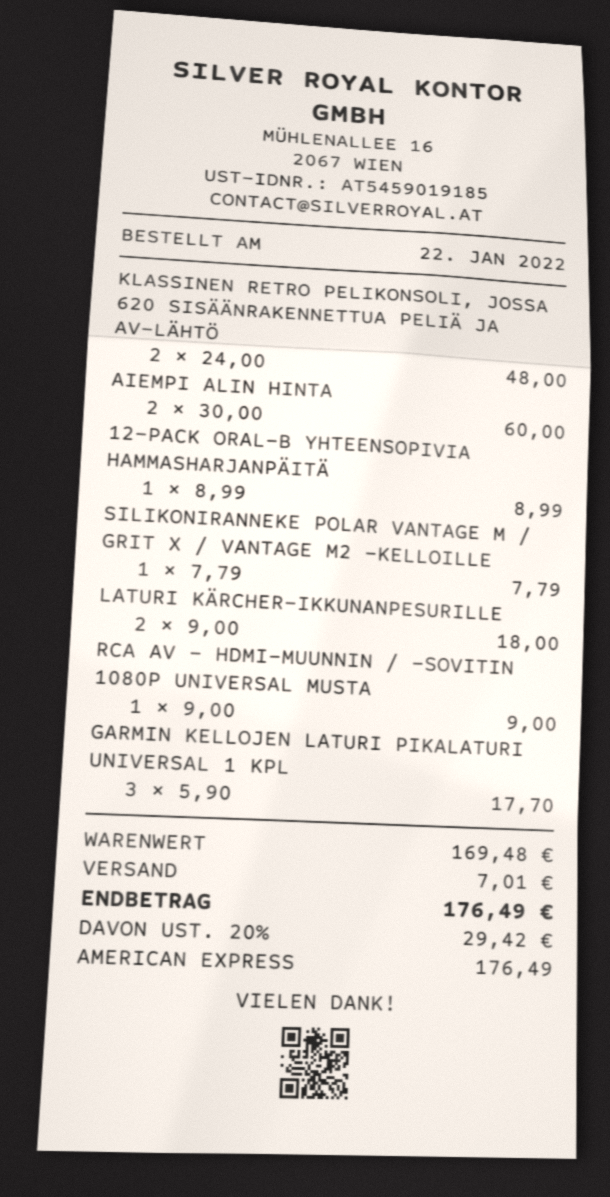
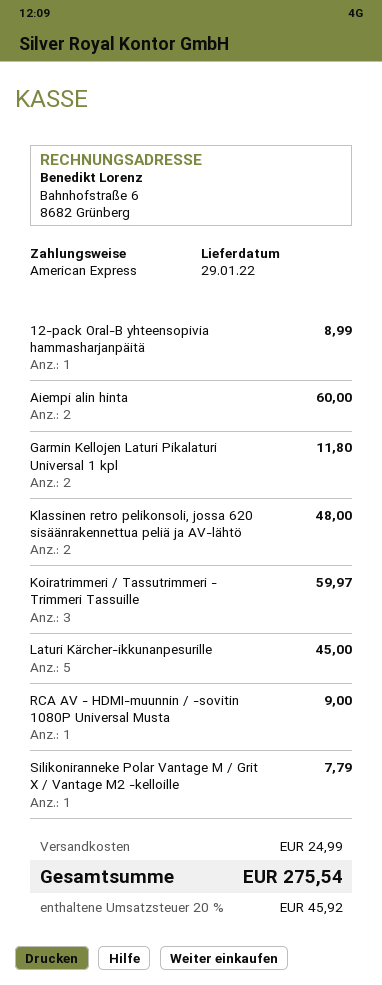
LATURI KÄRCHER-IKKUNANPESURILLE: 2 for 18.00 -> 5 for 45.00
GARMIN KELLOJEN LATURI PIKALATURI UNIVERSAL 1 KPL: 3 for 17.70 -> 2 for 11.80
Koiratrimmeri / Tassutrimmeri - Trimmeri Tassuille: none -> 3 for 59.97
shipping: 7.01 -> 24.99
tax: 20% = 29.42 -> 20% = 45.92
total: 176.49 -> 275.54

